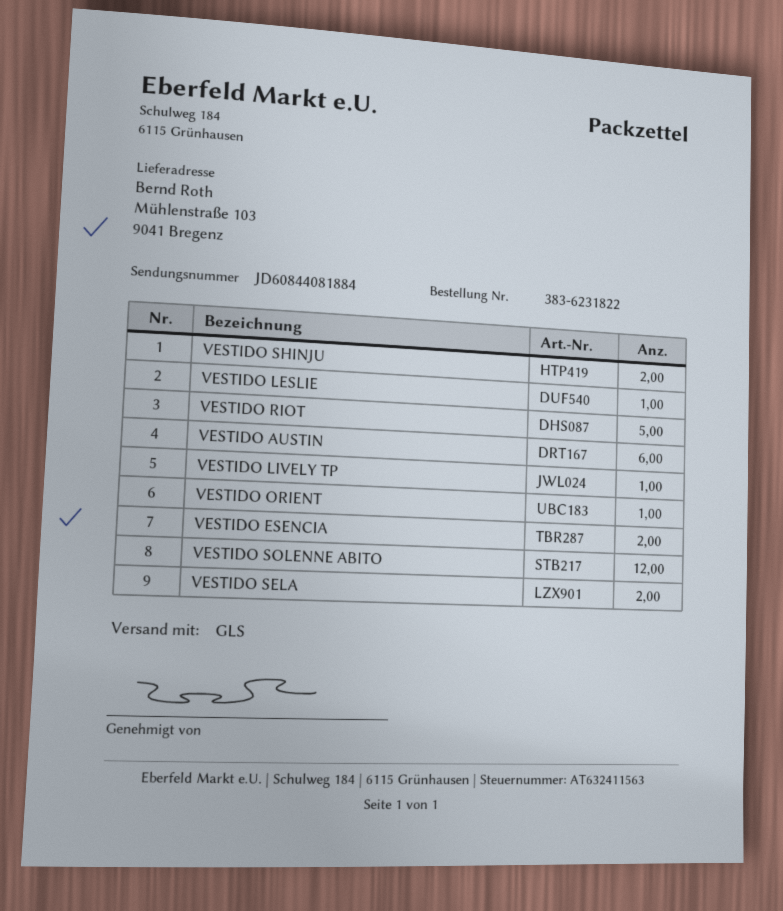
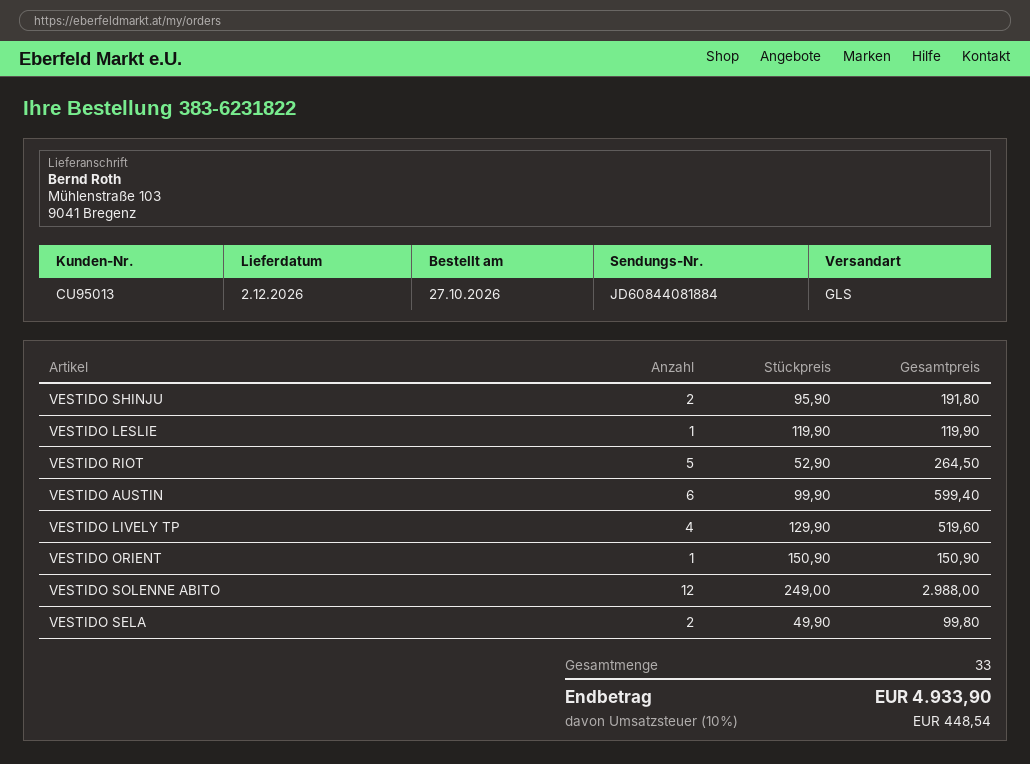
VESTIDO LIVELY TP: 1 -> 4
VESTIDO ESENCIA: 2 -> none

